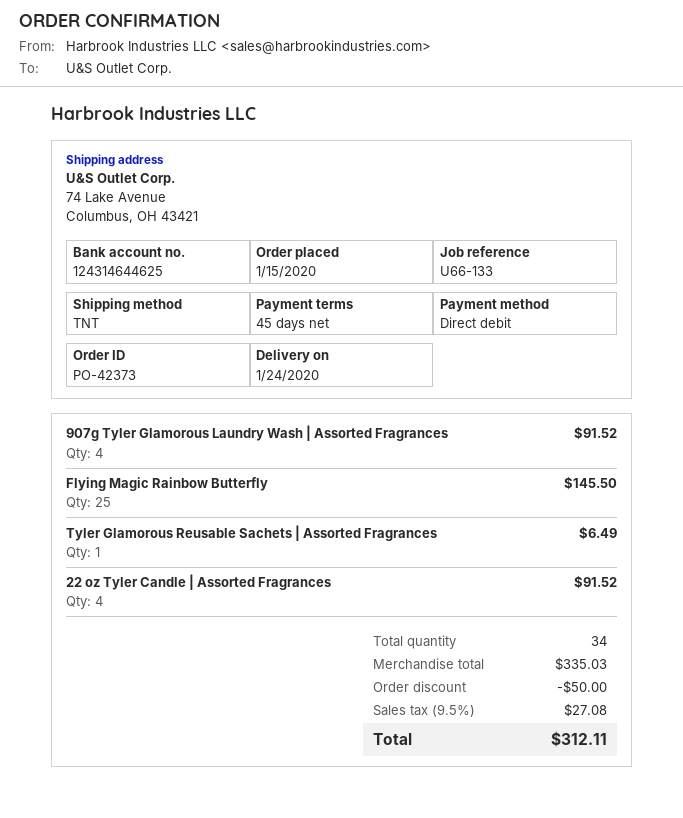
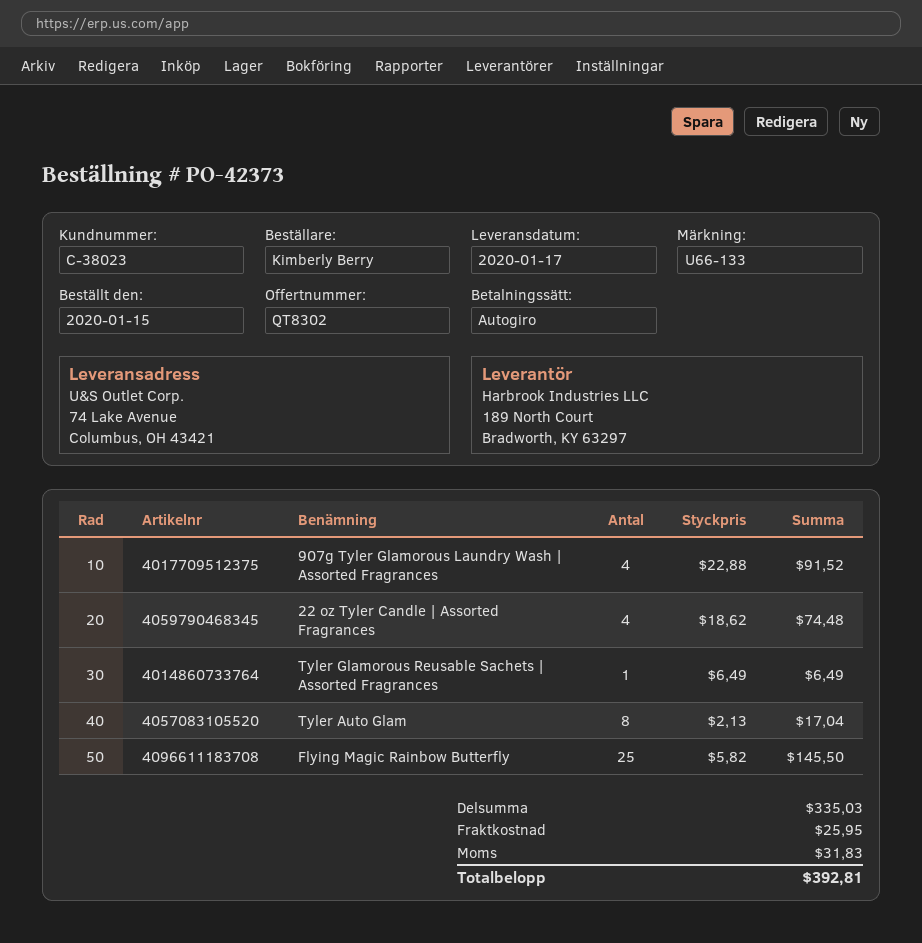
delivery date: 2020-01-24 -> 2020-01-17
22 oz Tyler Candle | Assorted Fragrances: 4 for 91.52 -> 4 for 74.48
Tyler Auto Glam: none -> 8 for 17.04
discount: 50.00 -> none
shipping: none -> 25.95
tax: 27.08 -> 31.83
total: 312.11 -> 392.81

